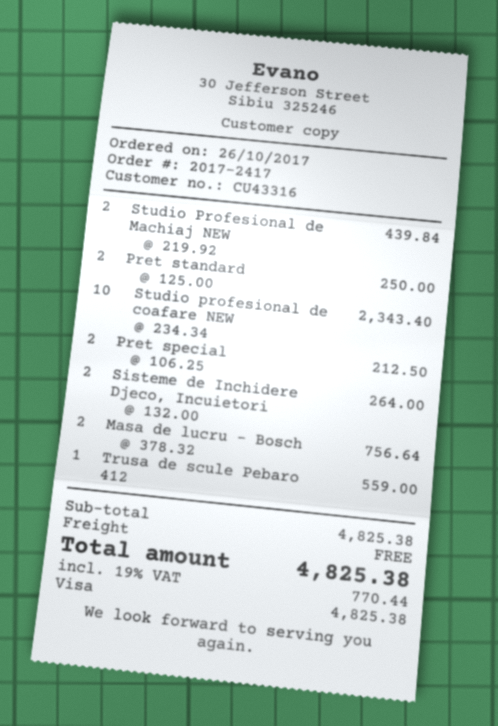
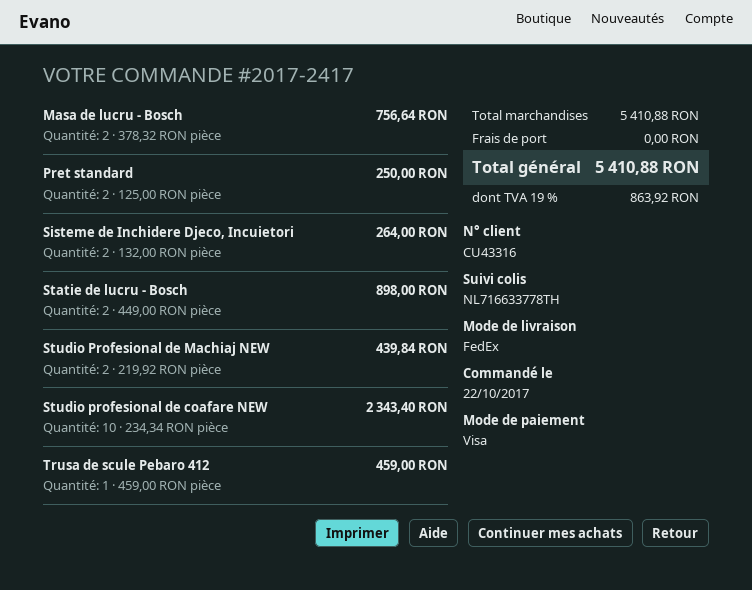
order date: 2017-10-26 -> 2017-10-22
Pret special: 2 x 106.25 = 212.50 -> none
Trusa de scule Pebaro 412: 1 x 559.00 = 559.00 -> 1 x 459.00 = 459.00
Statie de lucru - Bosch: none -> 2 x 449.00 = 898.00
subtotal: 4825.38 -> 5410.88
tax: 19% = 770.44 -> 19% = 863.92
total: 4825.38 -> 5410.88

